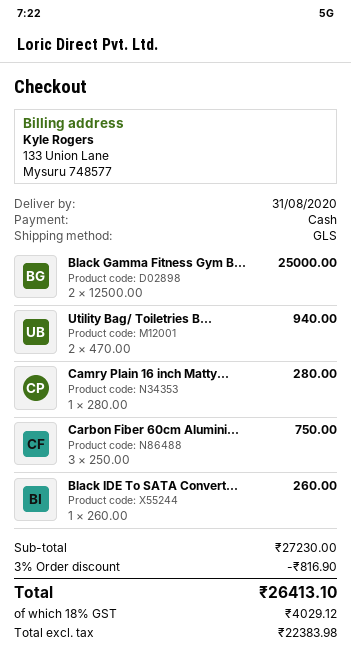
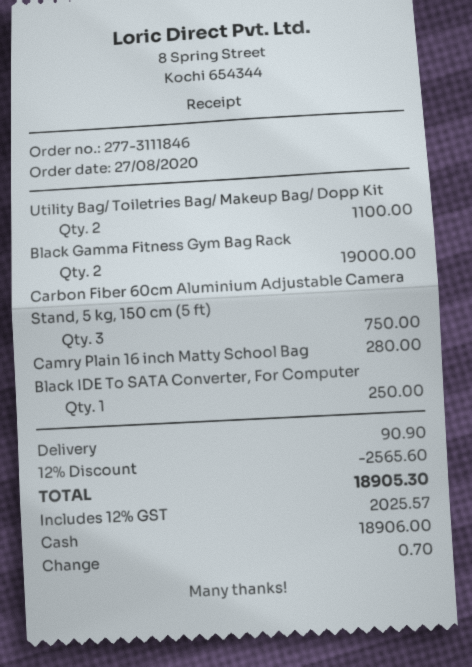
Black Gamma Fitness Gym B...: 2 for 25000.00 -> 2 for 19000.00
Utility Bag/ Toiletries B...: 2 for 940.00 -> 2 for 1100.00
Black IDE To SATA Convert...: 1 for 260.00 -> 1 for 250.00
discount: 3% = 816.90 -> 12% = 2565.60
shipping: none -> 90.90
tax: 18% = 4029.12 -> 12% = 2025.57
total: 26413.10 -> 18905.30

